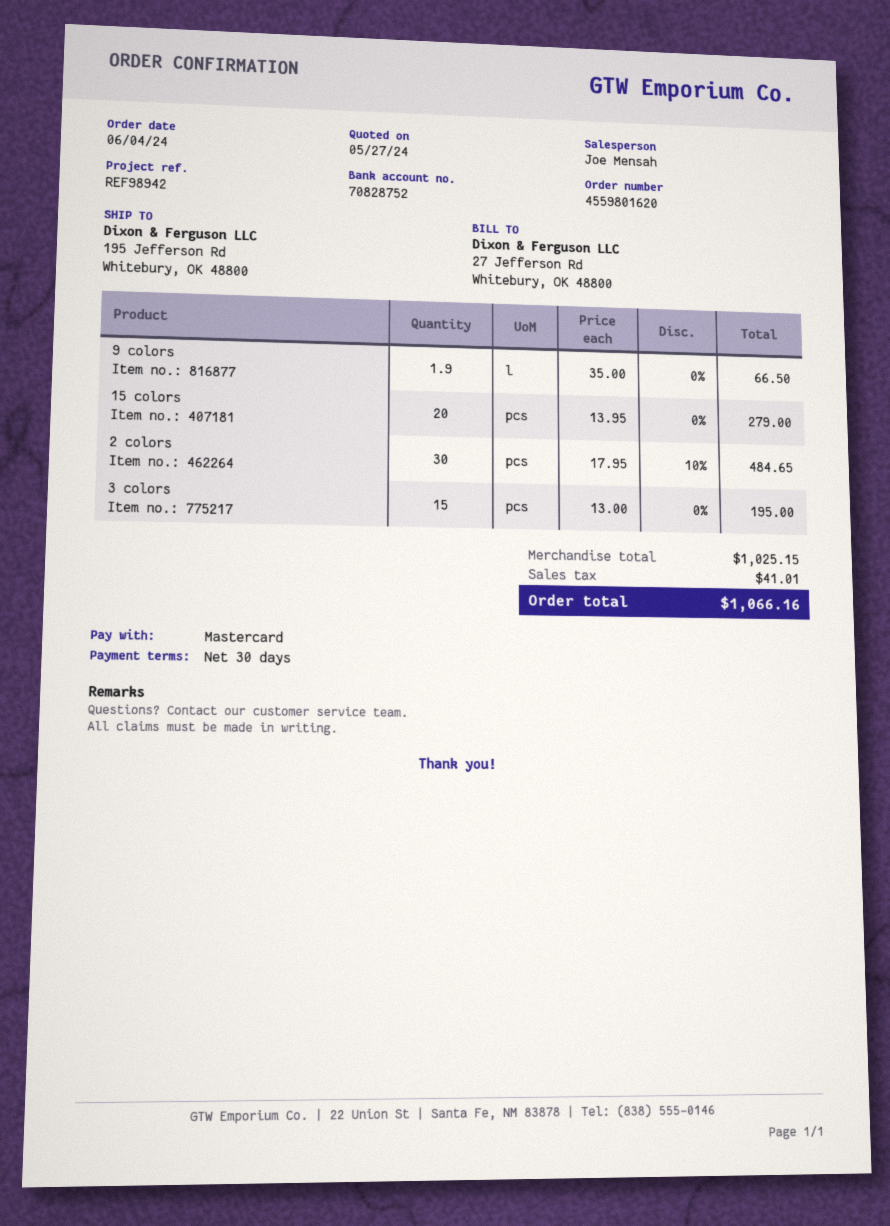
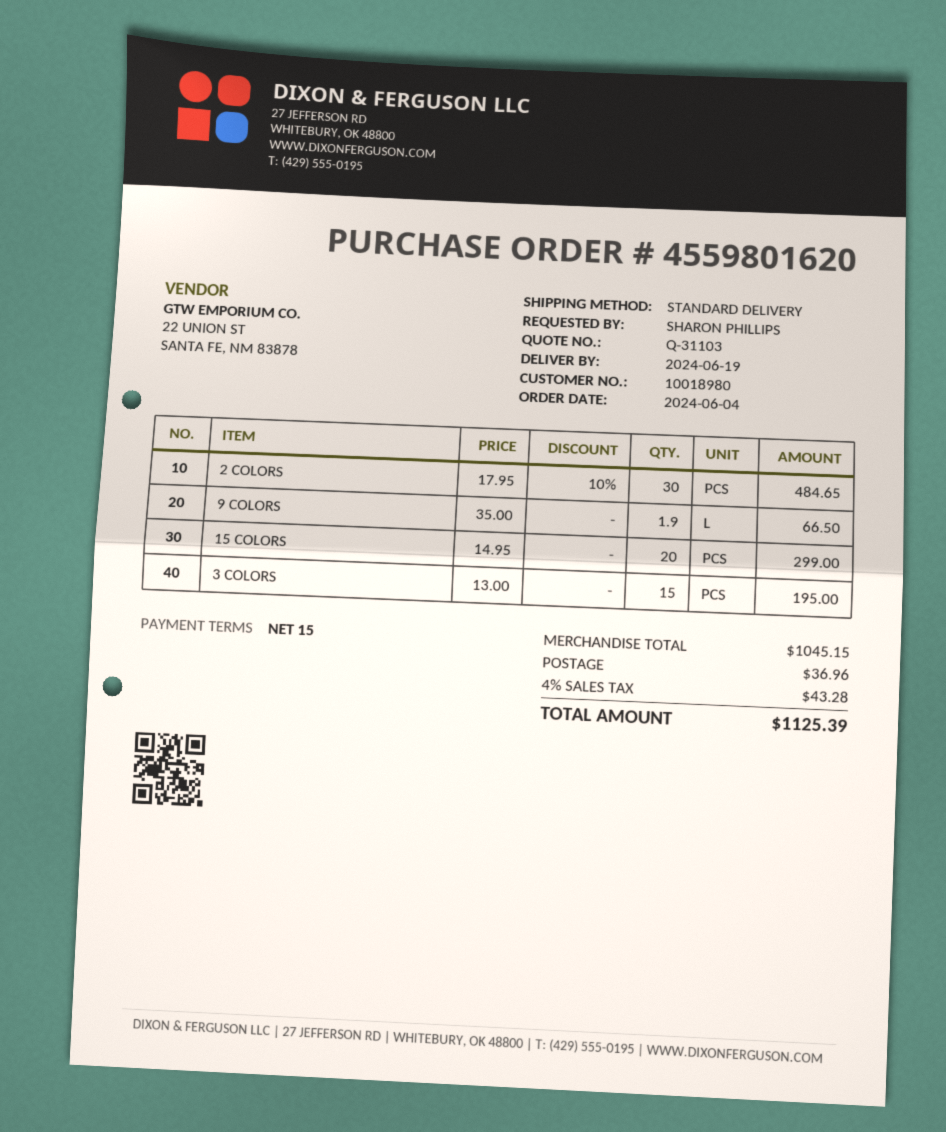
payment terms: 30 days -> 15 days
15 colors: 20 x 13.95 = 279.00 -> 20 x 14.95 = 299.00
subtotal: 1025.15 -> 1045.15
shipping: none -> 36.96
tax: 41.01 -> 43.28
total: 1066.16 -> 1125.39

